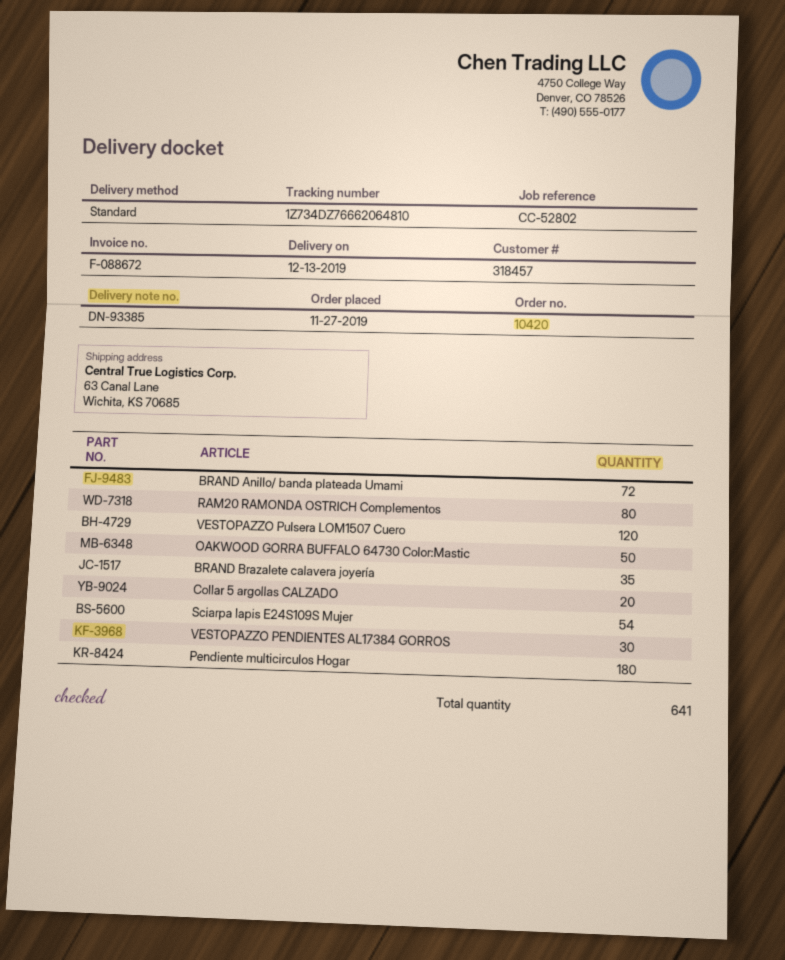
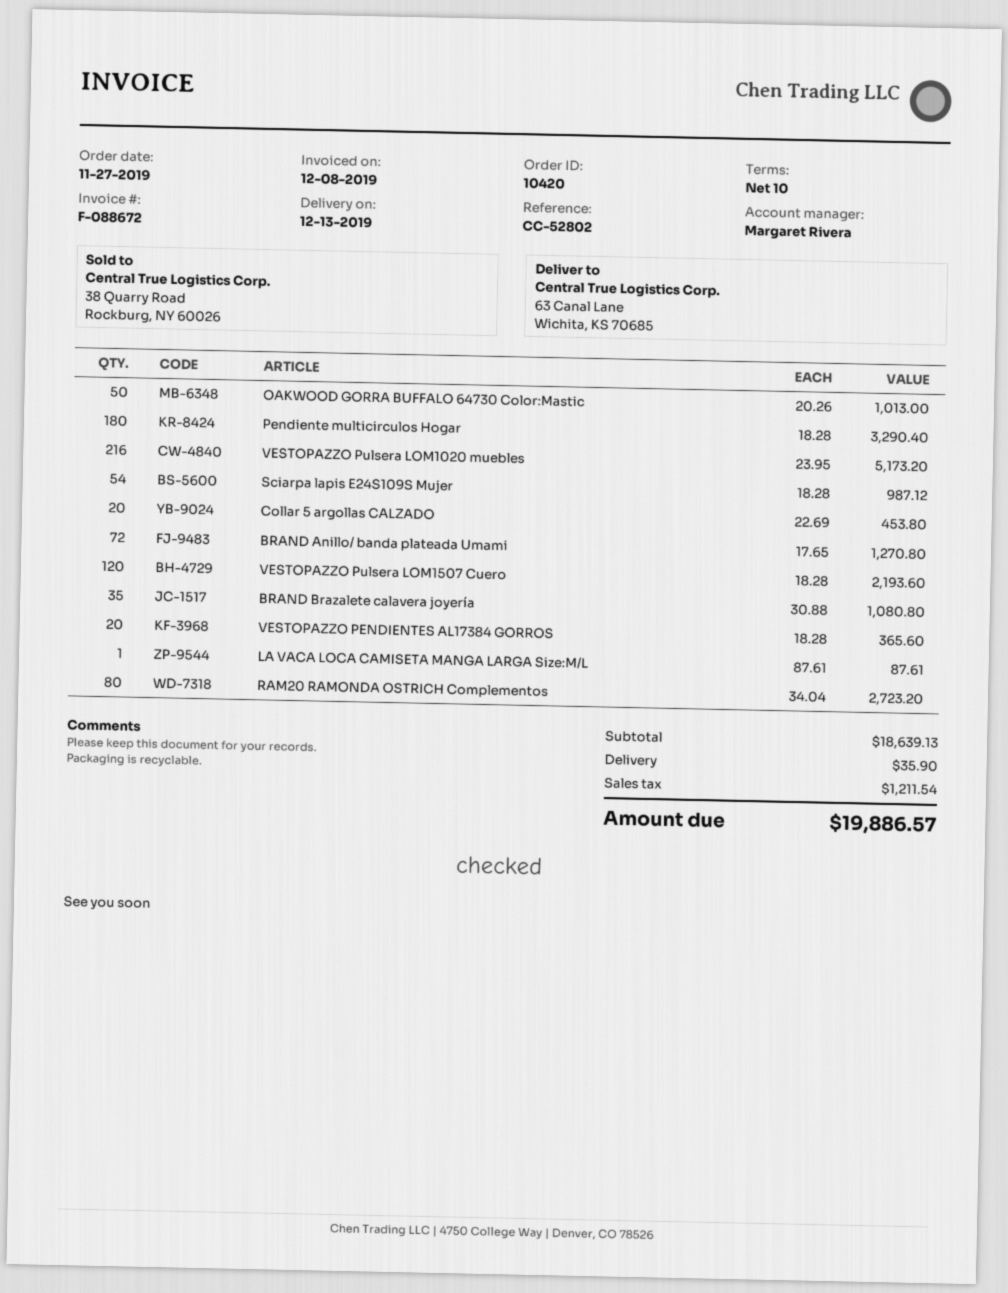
VESTOPAZZO PENDIENTES AL17384 GORROS: 30 -> 20
VESTOPAZZO Pulsera LOM1020 muebles: none -> 216
LA VACA LOCA CAMISETA MANGA LARGA Size:M/L: none -> 1

